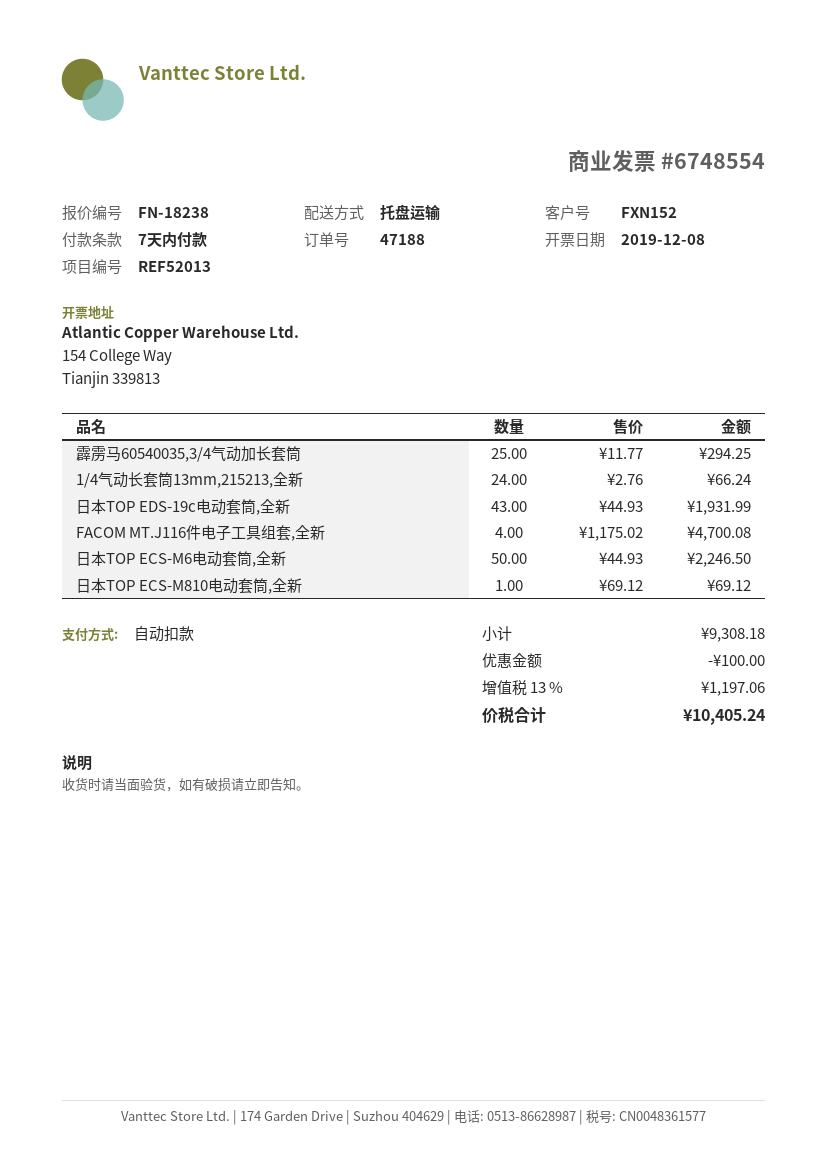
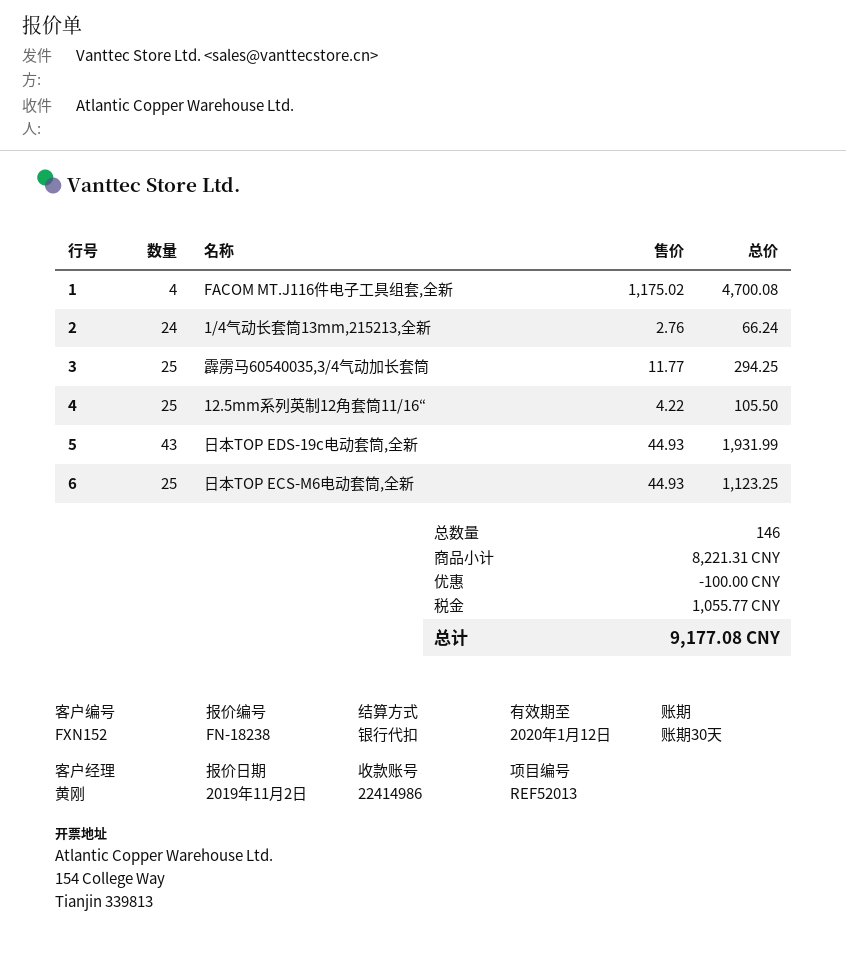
payment terms: 7 days -> 30 days
日本TOP ECS-M6电动套筒,全新: 50 x 44.93 = 2246.50 -> 25 x 44.93 = 1123.25
日本TOP ECS-M810电动套筒,全新: 1 x 69.12 = 69.12 -> none
12.5mm系列英制12角套筒11/16“: none -> 25 x 4.22 = 105.50
subtotal: 9308.18 -> 8221.31
tax: 1197.06 -> 1055.77
total: 10405.24 -> 9177.08

